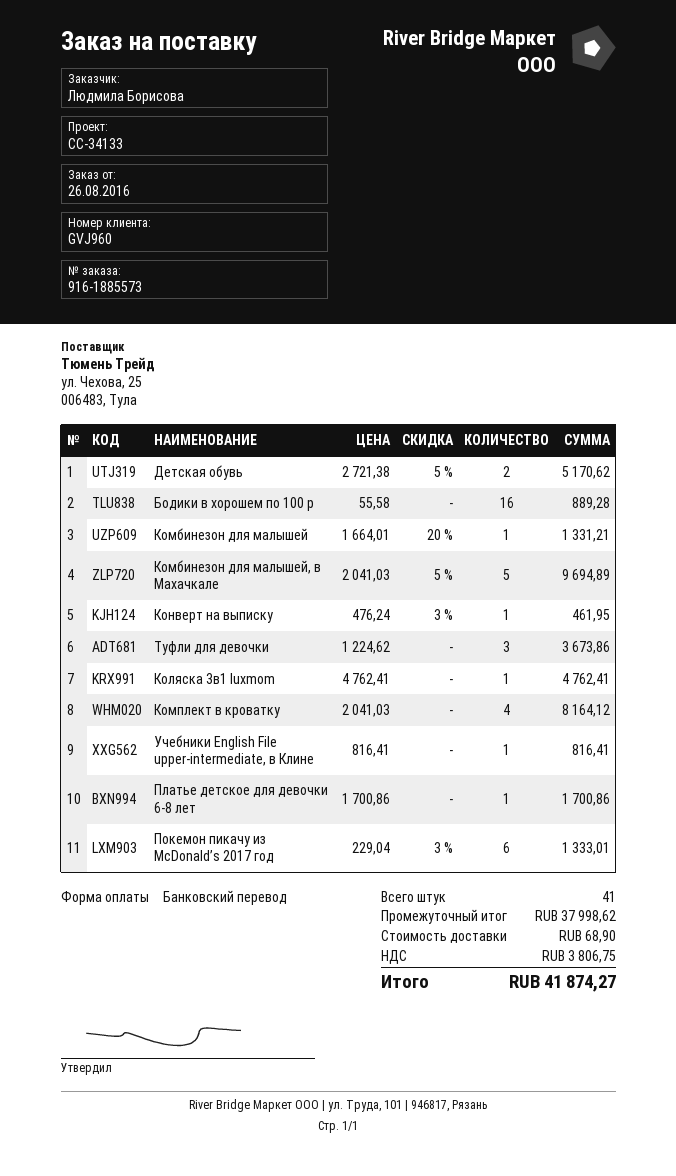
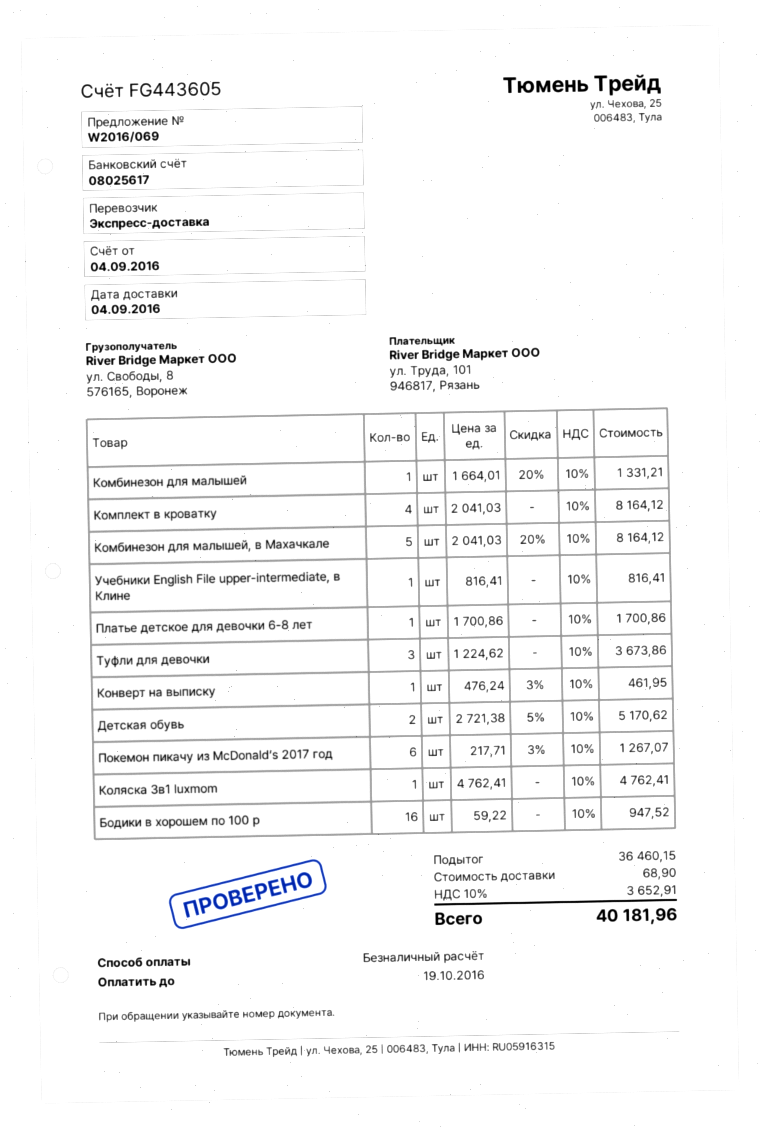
Бодики в хорошем по 100 р: 16 x 55.58 = 889.28 -> 16 x 59.22 = 947.52
Комбинезон для малышей, в Махачкале: 5 x 2041.03 - 5% = 9694.89 -> 5 x 2041.03 - 20% = 8164.12
Покемон пикачу из McDonald’s 2017 год: 6 x 229.04 - 3% = 1333.01 -> 6 x 217.71 - 3% = 1267.07
subtotal: 37998.62 -> 36460.15
tax: 3806.75 -> 3652.91
total: 41874.27 -> 40181.96

